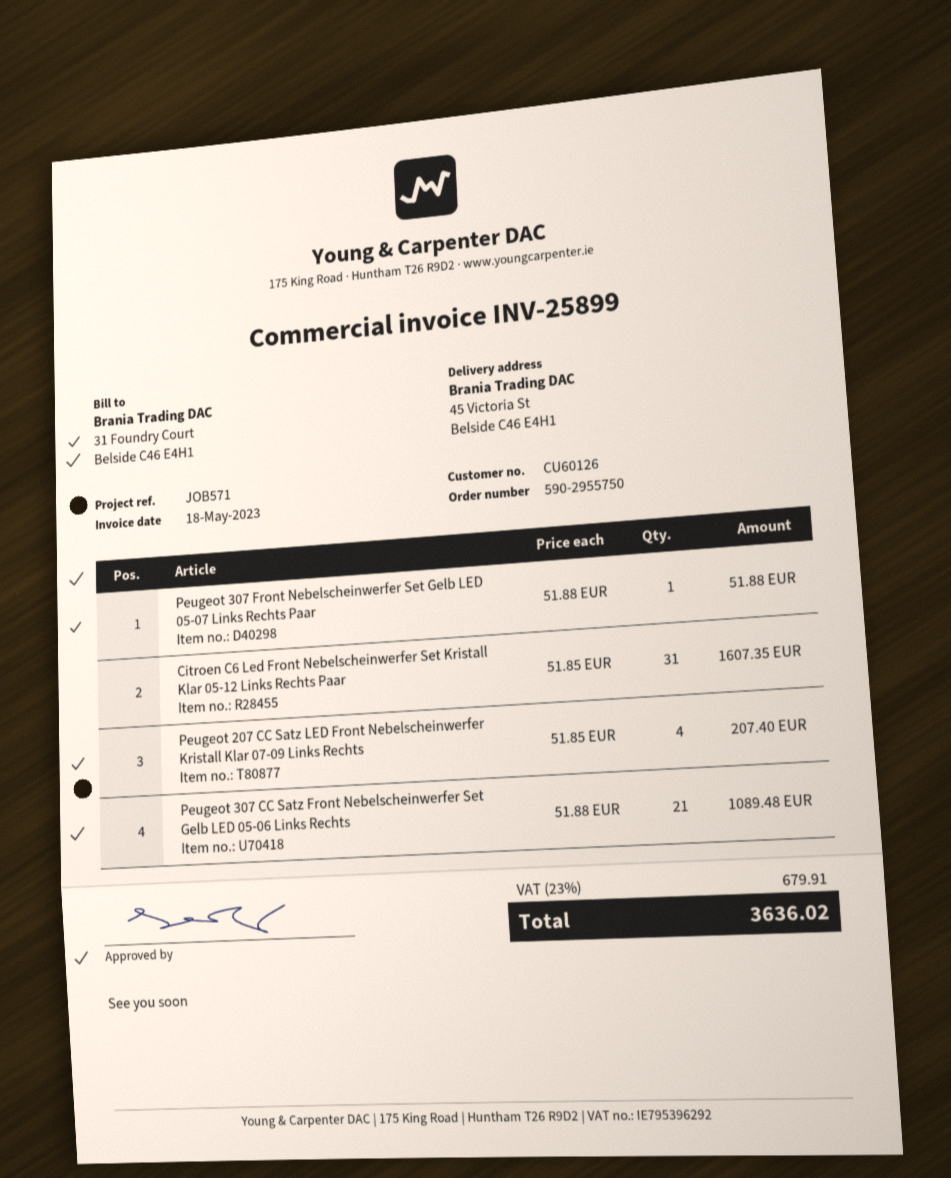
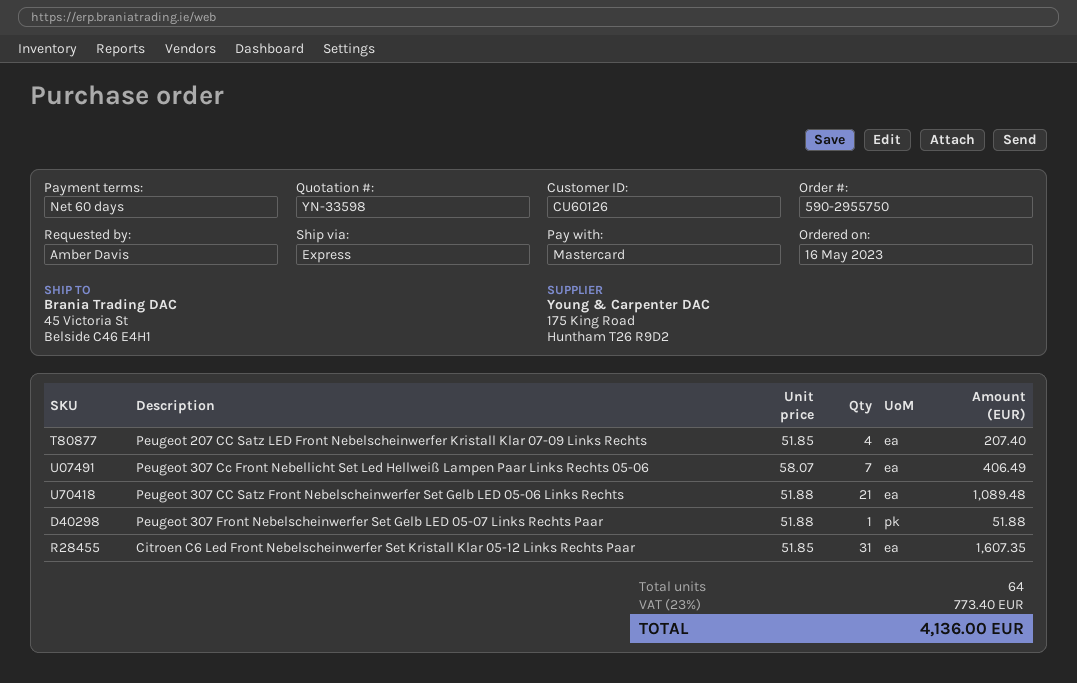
Peugeot 307 Cc Front Nebellicht Set Led Hellweiß Lampen Paar Links Rechts 05-06: none -> 7 x 58.07 = 406.49
tax: 23% = 679.91 -> 23% = 773.40
total: 3636.02 -> 4136.00

